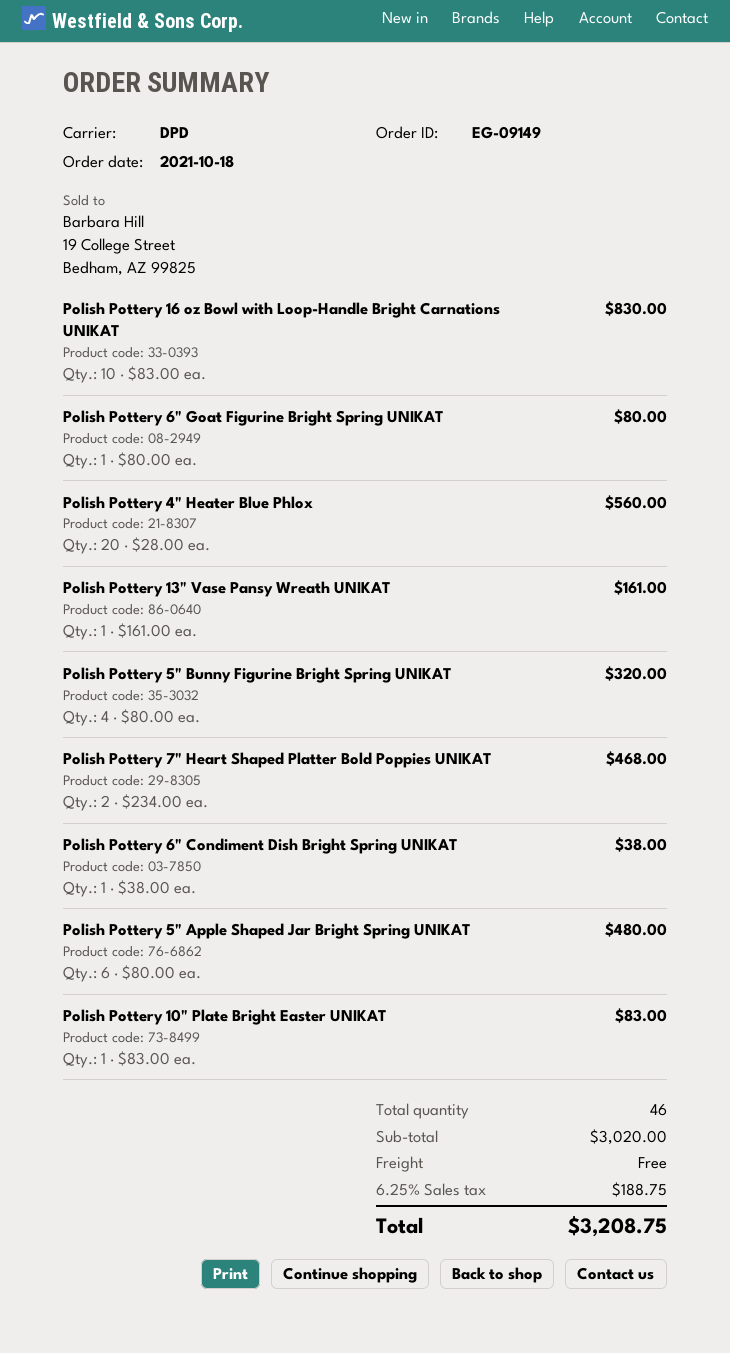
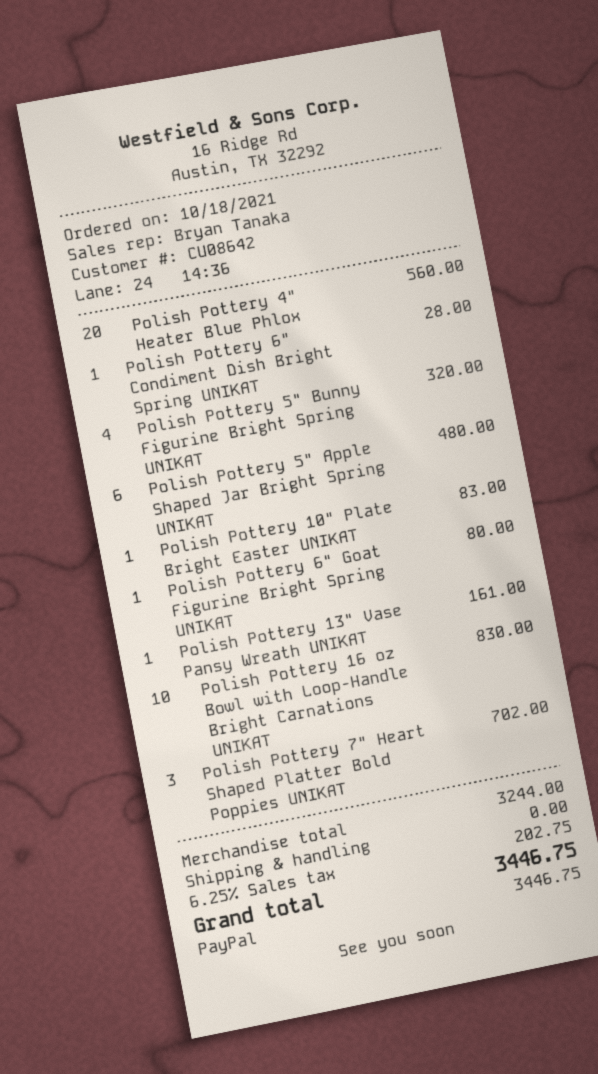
Polish Pottery 7" Heart Shaped Platter Bold Poppies UNIKAT: 2 for 468.00 -> 3 for 702.00
Polish Pottery 6" Condiment Dish Bright Spring UNIKAT: 1 for 38.00 -> 1 for 28.00
subtotal: 3020.00 -> 3244.00
tax: 6.25% = 188.75 -> 6.25% = 202.75
total: 3208.75 -> 3446.75

